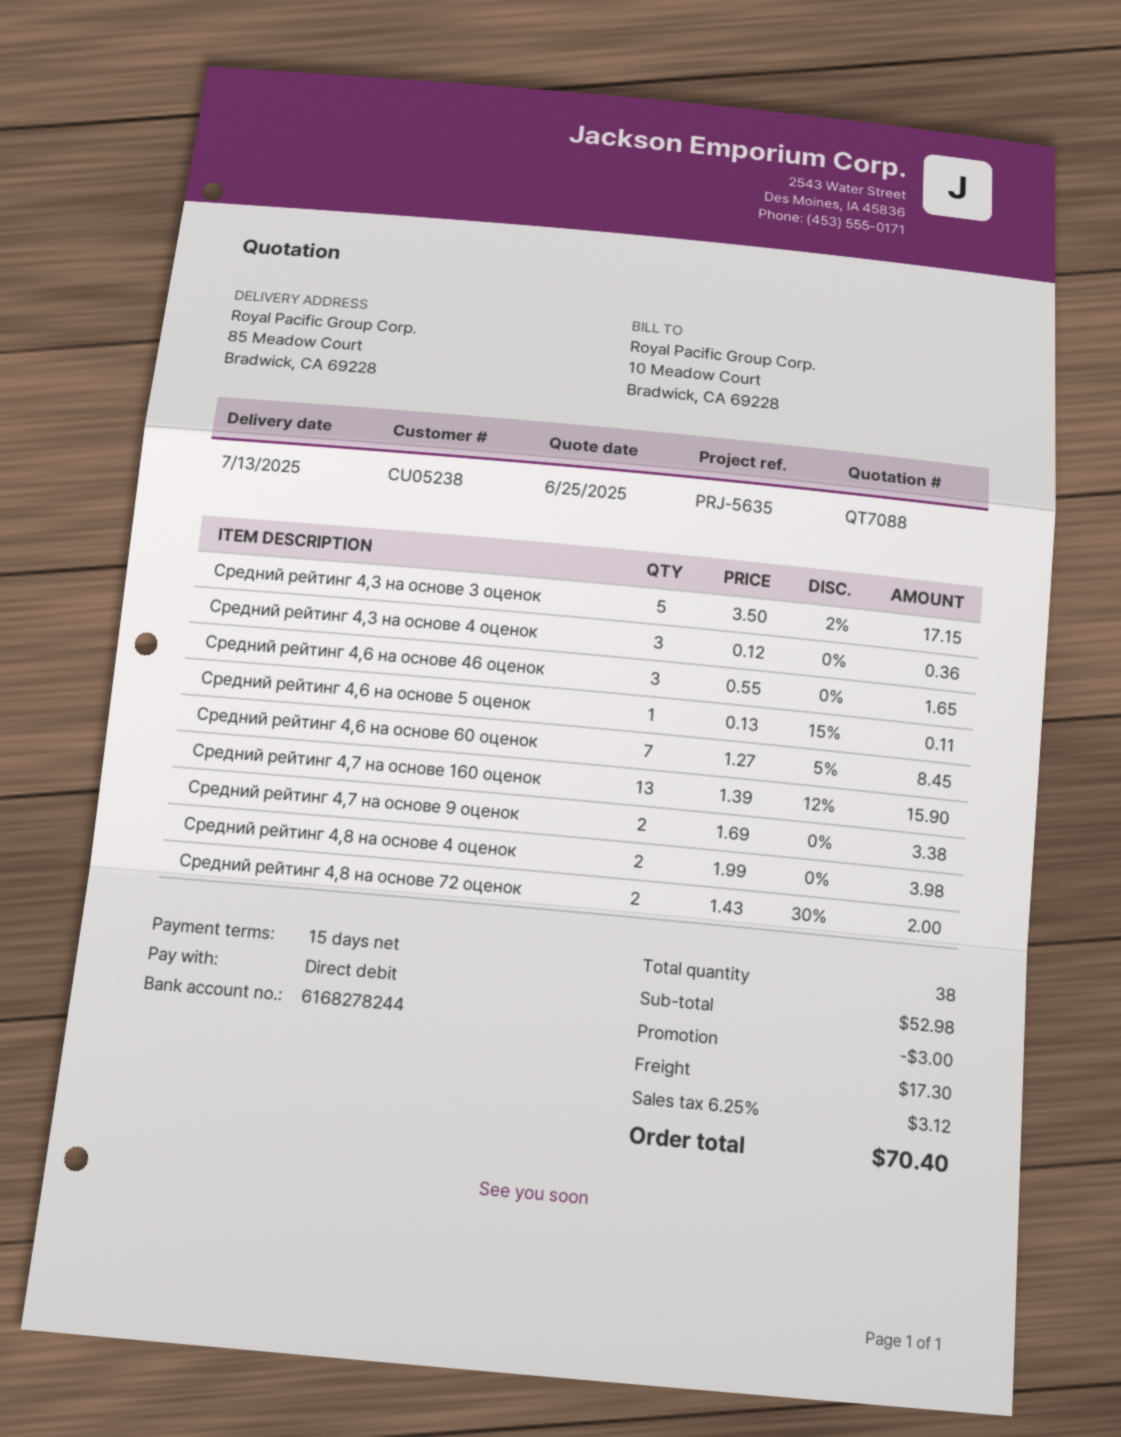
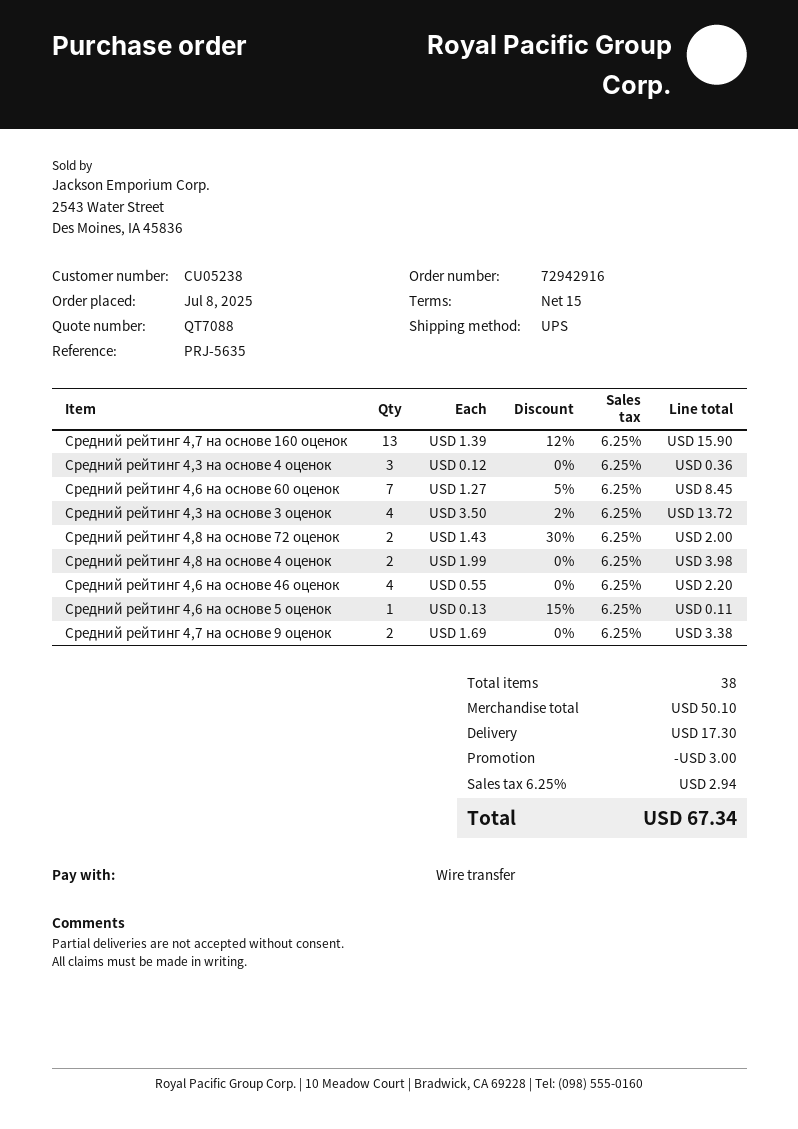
payment method: direct debit -> bank transfer
Средний рейтинг 4,3 на основе 3 оценок: 5 x 3.50 - 2% = 17.15 -> 4 x 3.50 - 2% = 13.72
Средний рейтинг 4,6 на основе 46 оценок: 3 x 0.55 = 1.65 -> 4 x 0.55 = 2.20
subtotal: 52.98 -> 50.10
tax: 6.25% = 3.12 -> 6.25% = 2.94
total: 70.40 -> 67.34

